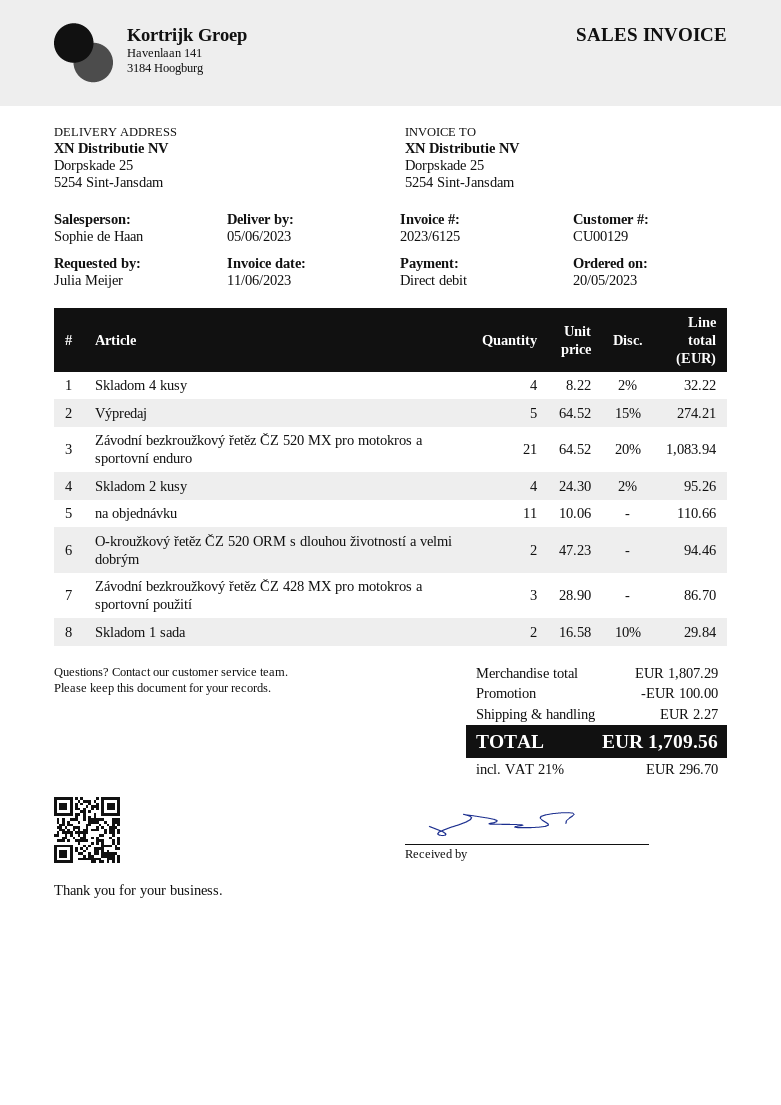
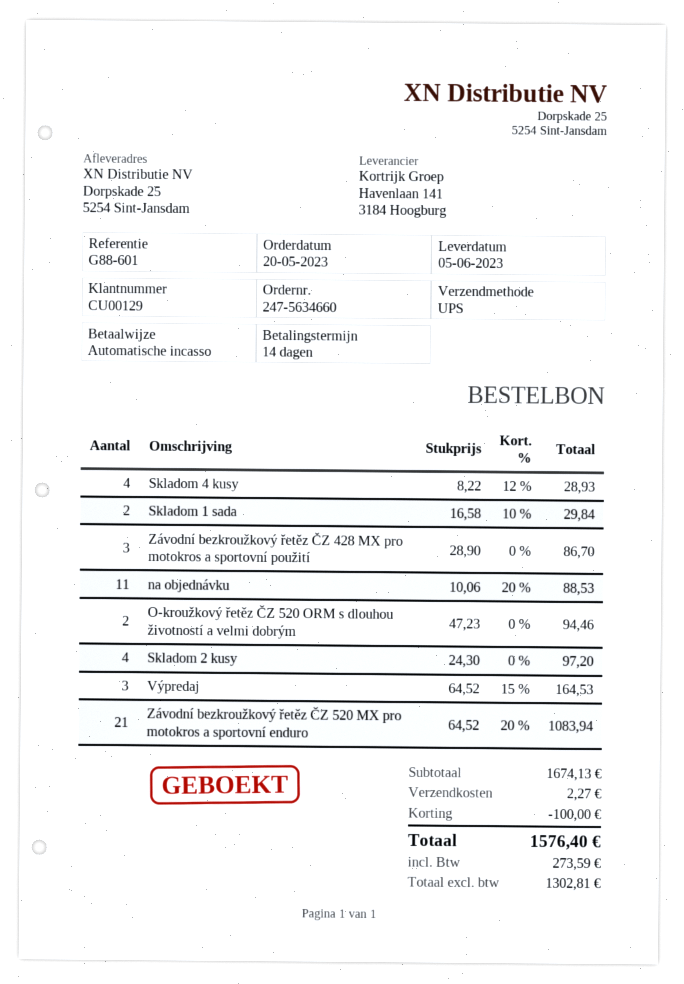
Skladom 4 kusy: 4 x 8.22 - 2% = 32.22 -> 4 x 8.22 - 12% = 28.93
Výpredaj: 5 x 64.52 - 15% = 274.21 -> 3 x 64.52 - 15% = 164.53
Skladom 2 kusy: 4 x 24.30 - 2% = 95.26 -> 4 x 24.30 = 97.20
na objednávku: 11 x 10.06 = 110.66 -> 11 x 10.06 - 20% = 88.53
subtotal: 1807.29 -> 1674.13
tax: 296.70 -> 273.59
total: 1709.56 -> 1576.40

